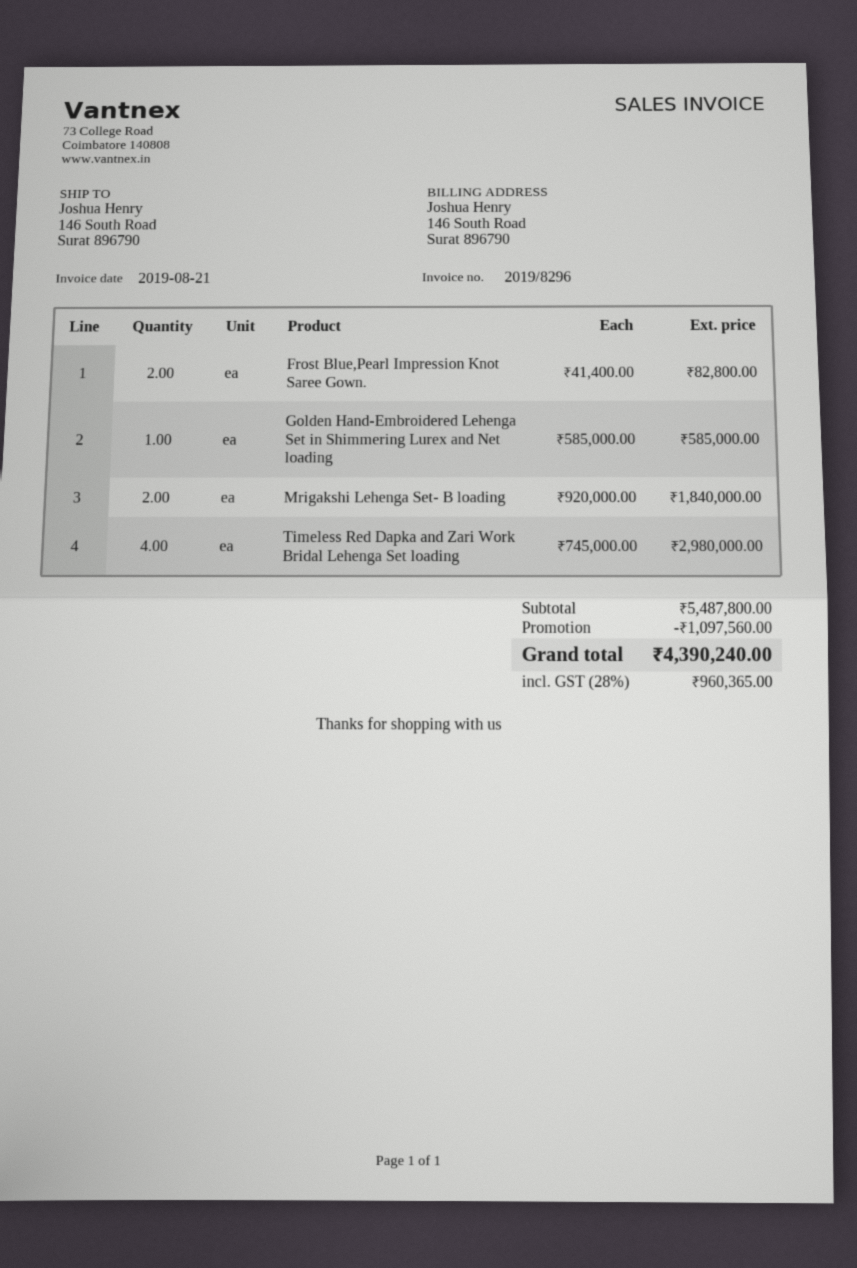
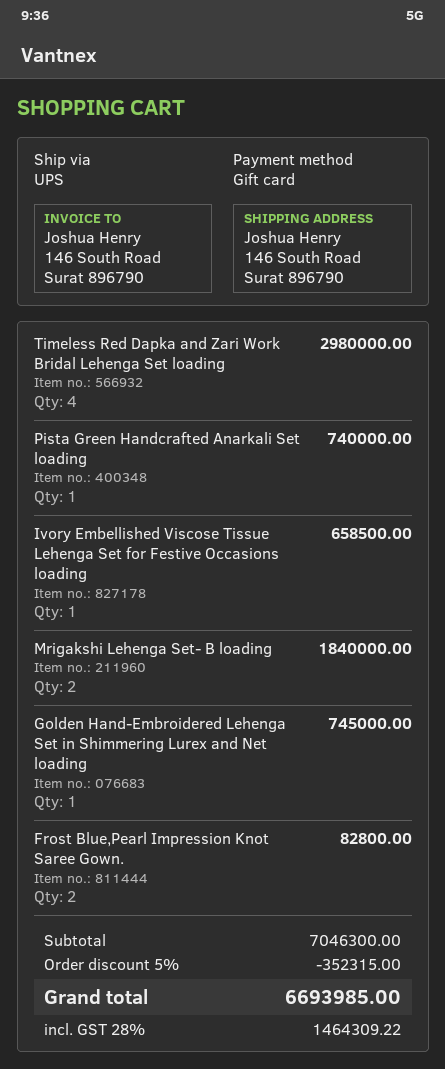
Golden Hand-Embroidered Lehenga Set in Shimmering Lurex and Net loading: 1 for 585000.00 -> 1 for 745000.00
Pista Green Handcrafted Anarkali Set loading: none -> 1 for 740000.00
Ivory Embellished Viscose Tissue Lehenga Set for Festive Occasions loading: none -> 1 for 658500.00
subtotal: 5487800.00 -> 7046300.00
discount: 1097560.00 -> 352315.00
tax: 28% = 960365.00 -> 28% = 1464309.22
total: 4390240.00 -> 6693985.00

